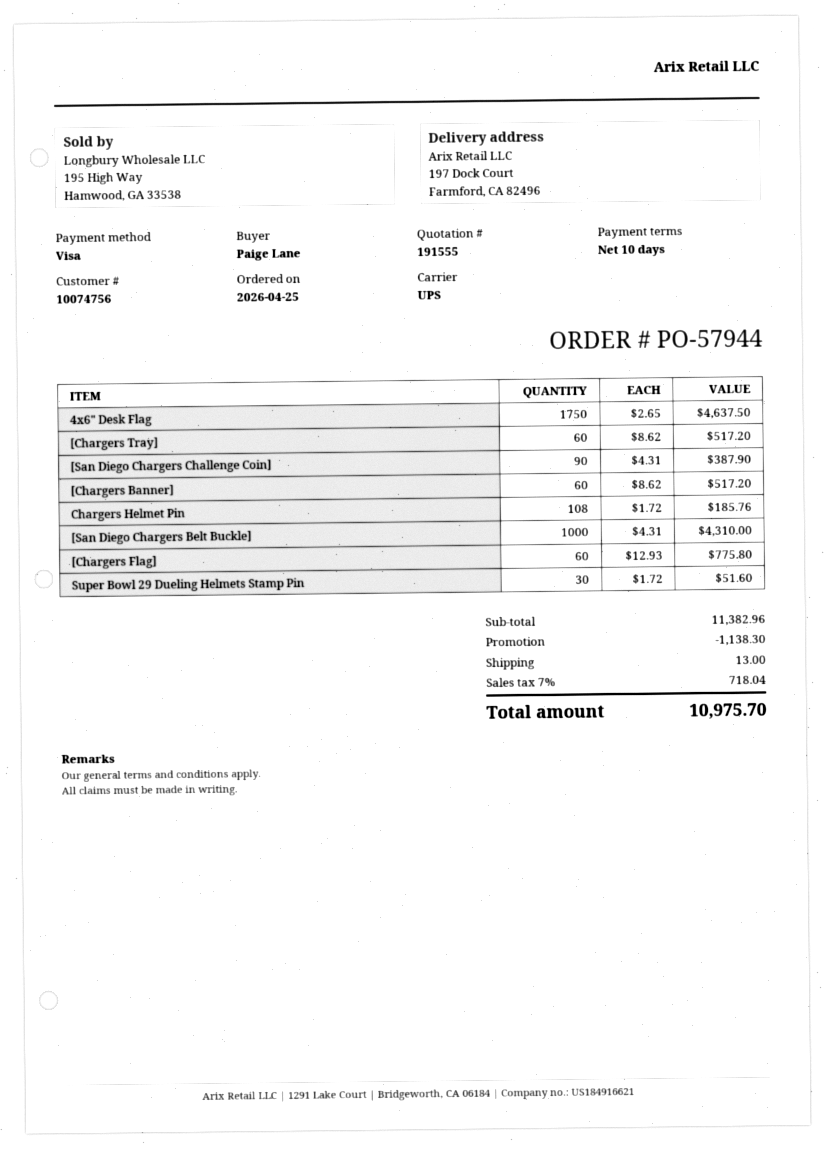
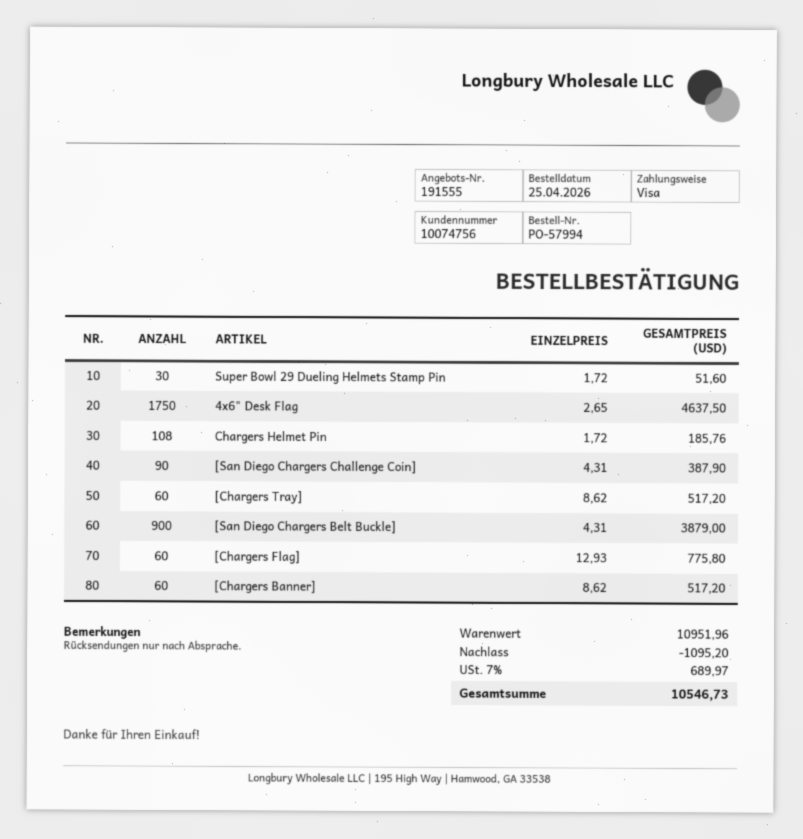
order number: PO-57944 -> PO-57994
[San Diego Chargers Belt Buckle]: 1000 x 4.31 = 4310.00 -> 900 x 4.31 = 3879.00
subtotal: 11382.96 -> 10951.96
discount: 1138.30 -> 1095.20
shipping: 13.00 -> none
tax: 7% = 718.04 -> 7% = 689.97
total: 10975.70 -> 10546.73

